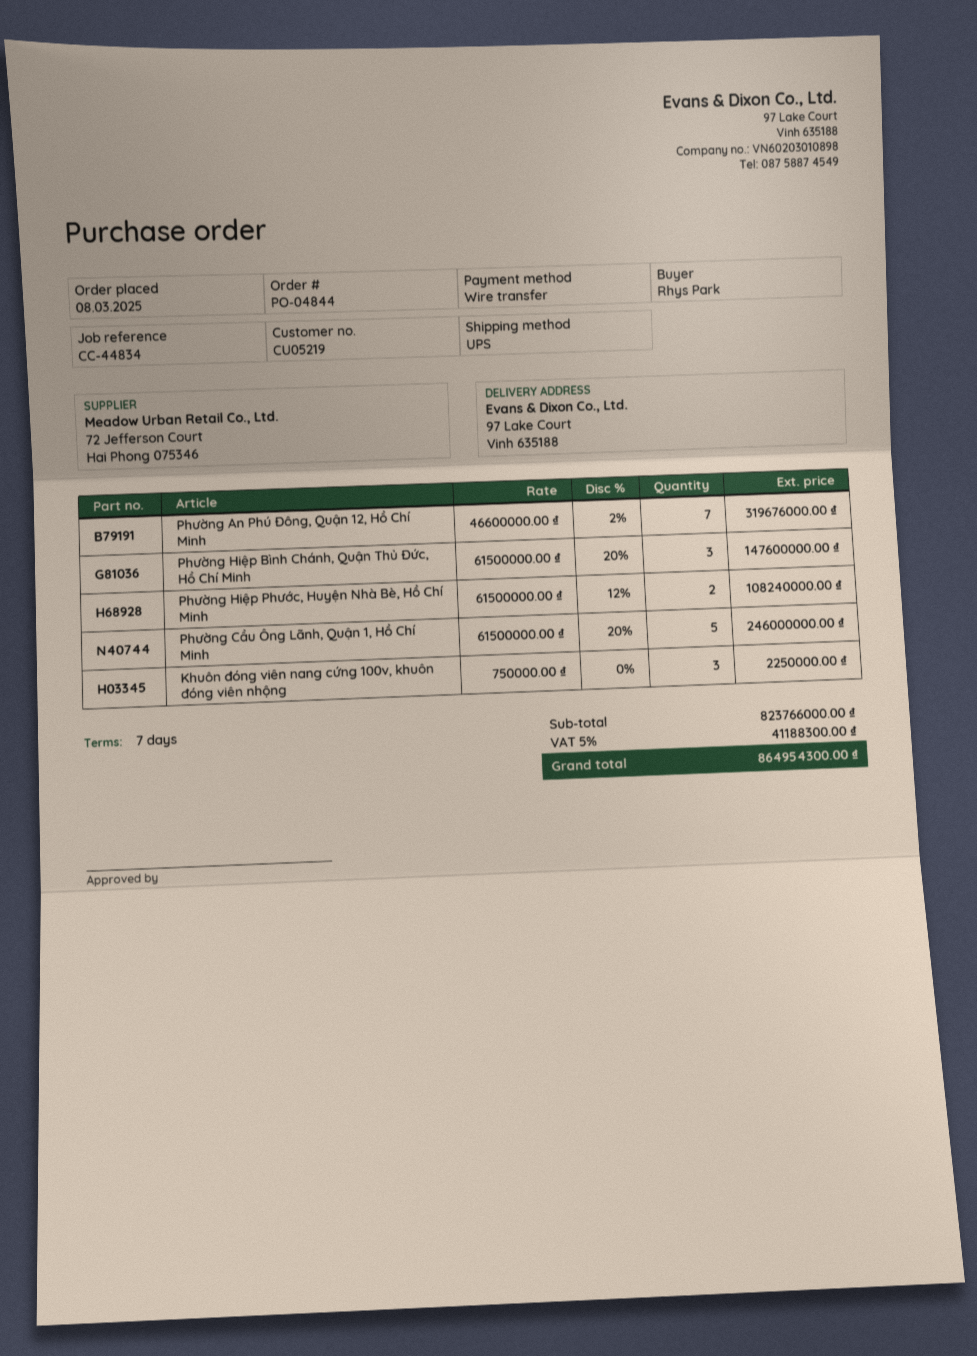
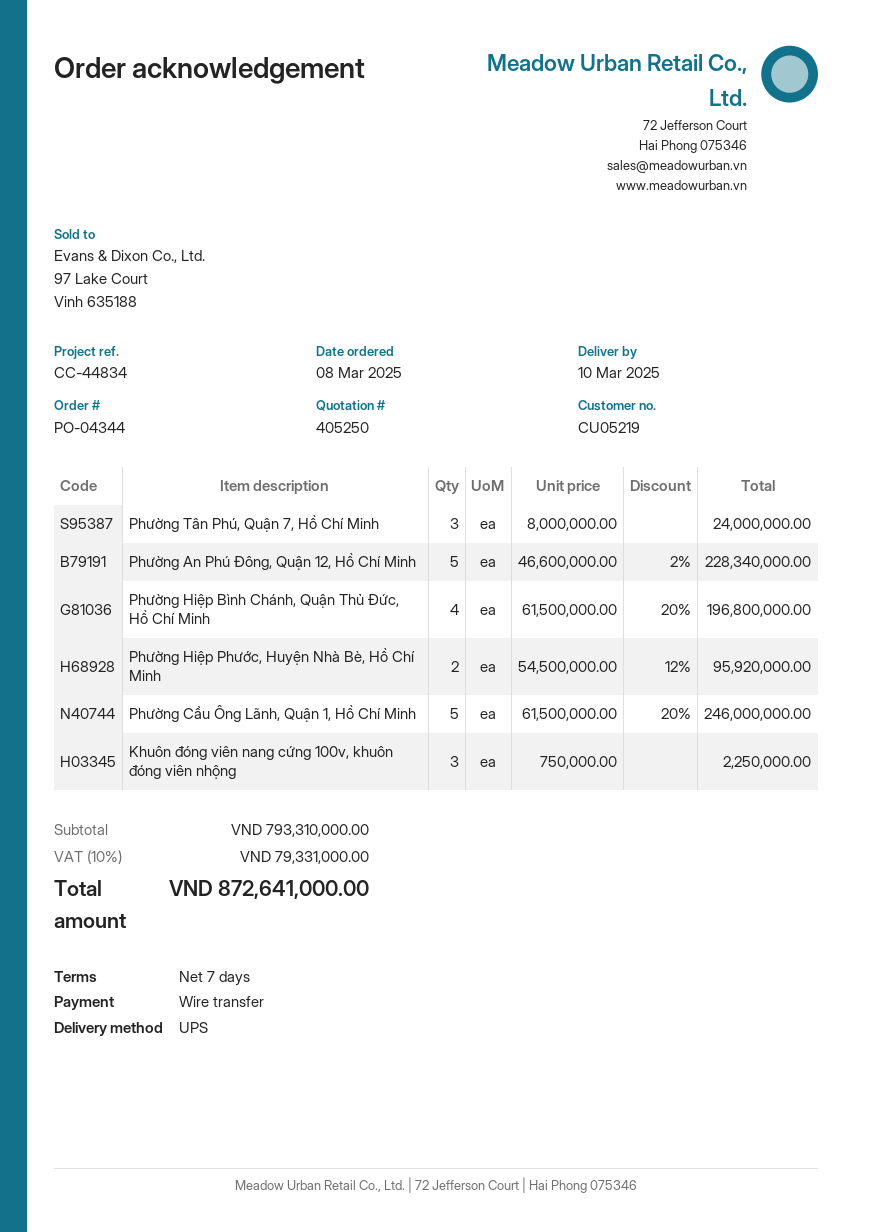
order number: PO-04844 -> PO-04344
Phường An Phú Đông, Quận 12, Hồ Chí Minh: 7 x 46600000.00 - 2% = 319676000.00 -> 5 x 46600000.00 - 2% = 228340000.00
Phường Hiệp Bình Chánh, Quận Thủ Đức, Hồ Chí Minh: 3 x 61500000.00 - 20% = 147600000.00 -> 4 x 61500000.00 - 20% = 196800000.00
Phường Hiệp Phước, Huyện Nhà Bè, Hồ Chí Minh: 2 x 61500000.00 - 12% = 108240000.00 -> 2 x 54500000.00 - 12% = 95920000.00
Phường Tân Phú, Quận 7, Hồ Chí Minh: none -> 3 x 8000000.00 = 24000000.00
subtotal: 823766000.00 -> 793310000.00
tax: 5% = 41188300.00 -> 10% = 79331000.00
total: 864954300.00 -> 872641000.00

